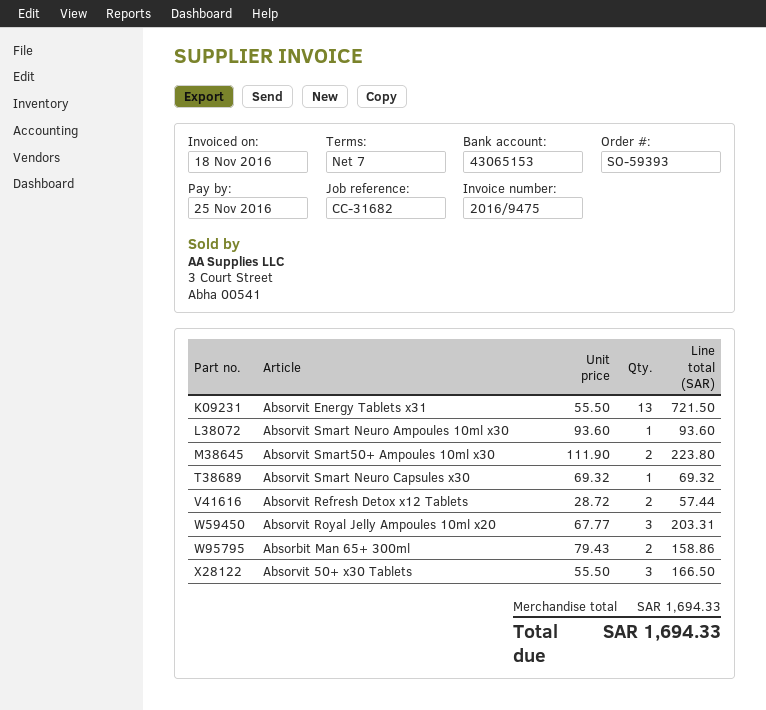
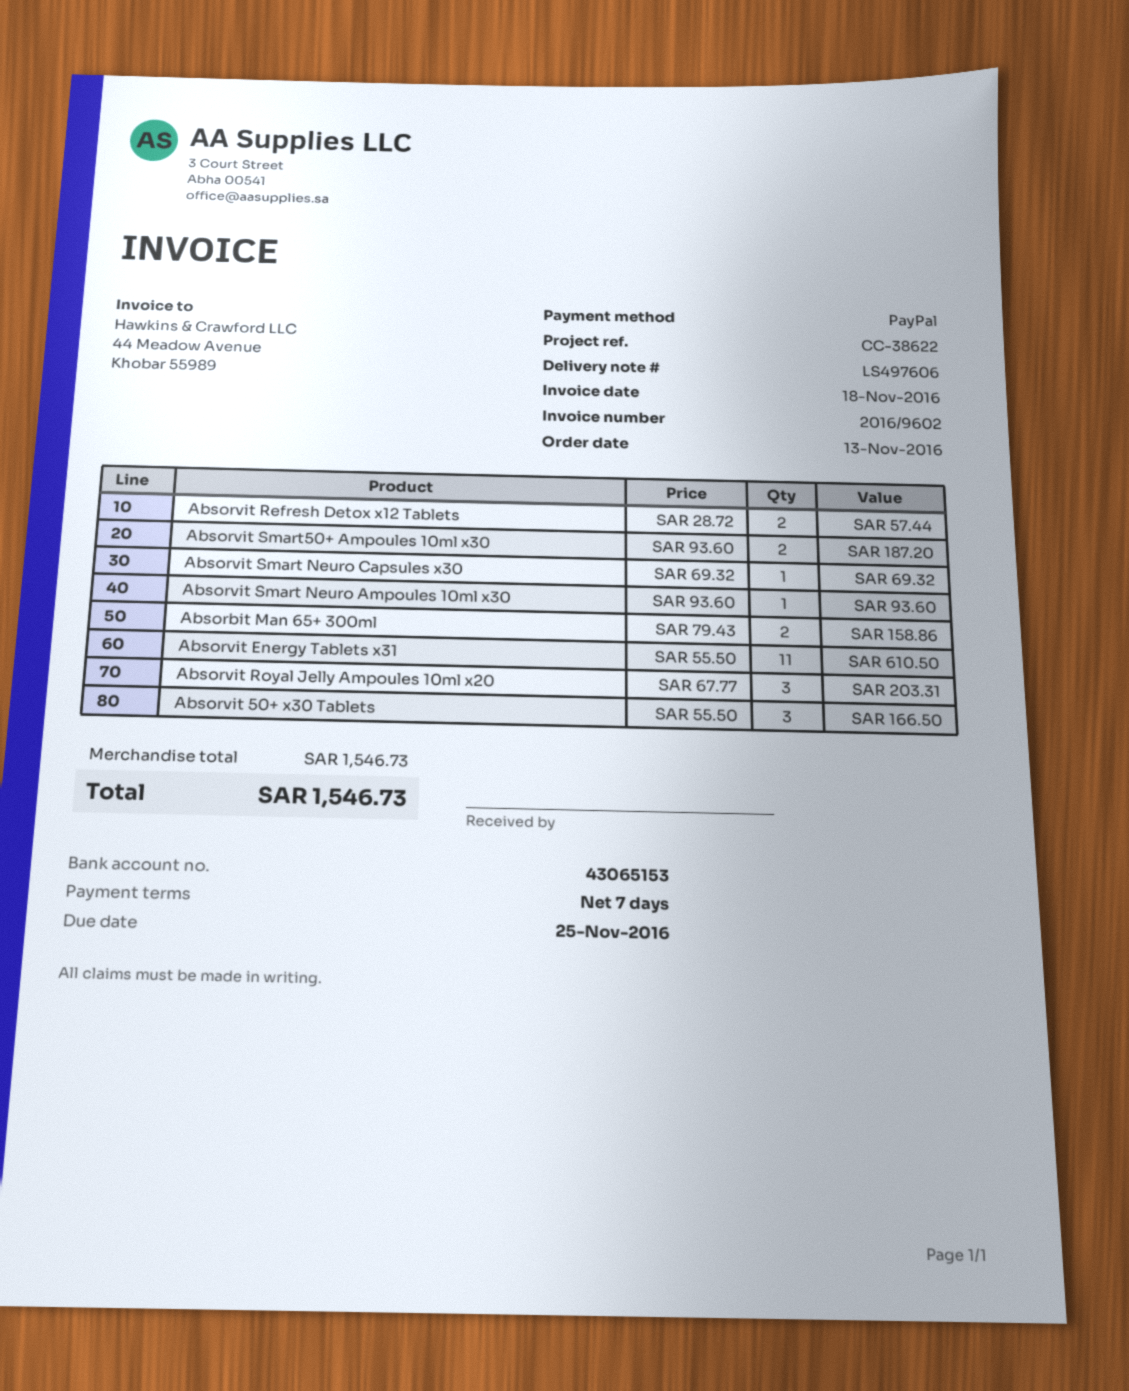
invoice number: 2016/9475 -> 2016/9602
reference: CC-31682 -> CC-38622
Absorvit Energy Tablets x31: 13 x 55.50 = 721.50 -> 11 x 55.50 = 610.50
Absorvit Smart50+ Ampoules 10ml x30: 2 x 111.90 = 223.80 -> 2 x 93.60 = 187.20
subtotal: 1694.33 -> 1546.73
total: 1694.33 -> 1546.73

